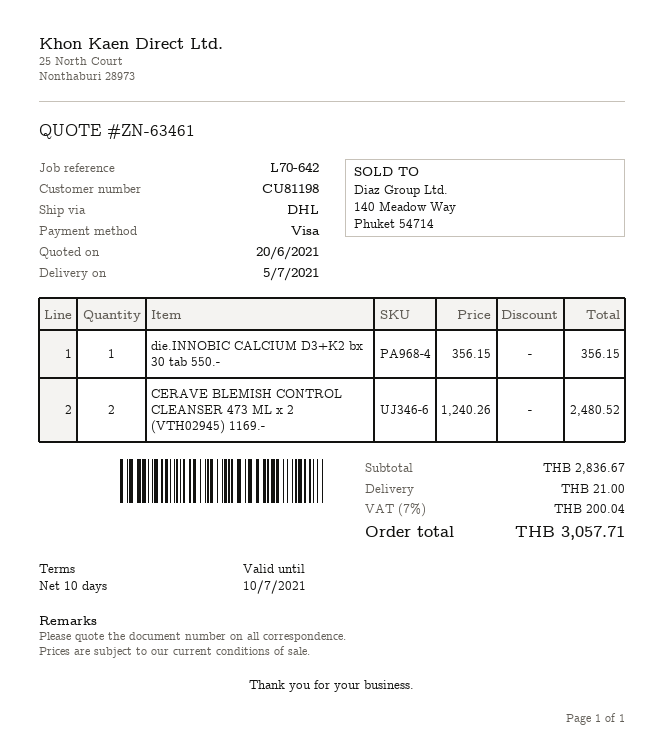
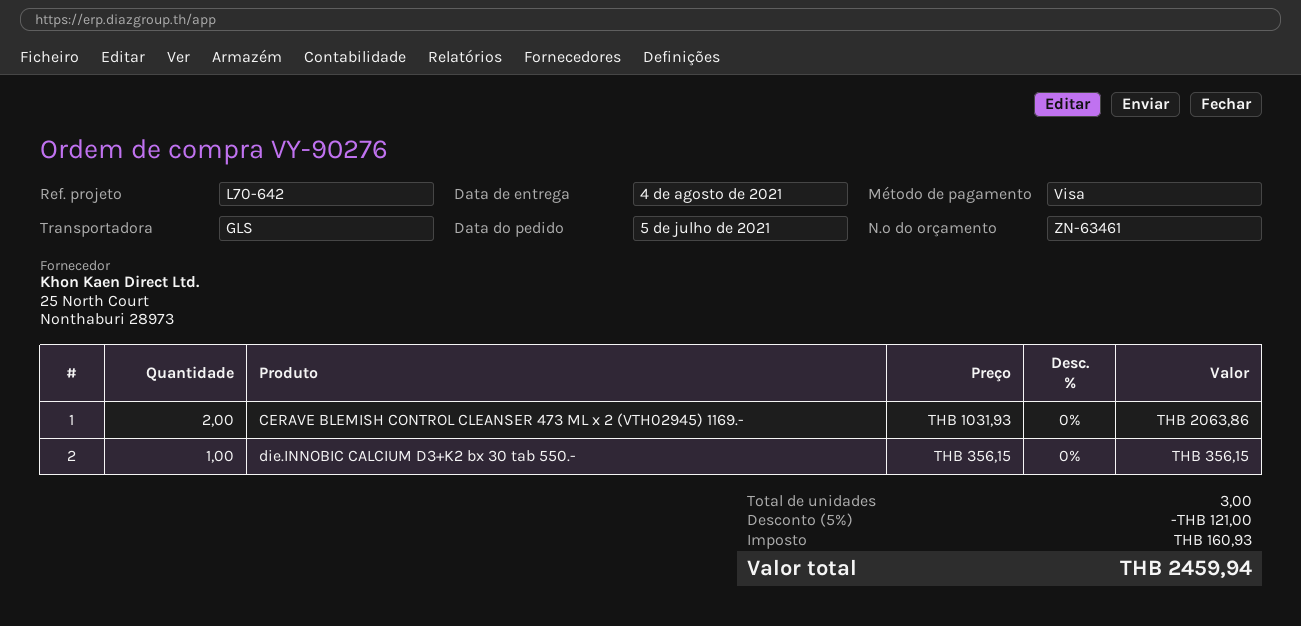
delivery date: 2021-07-05 -> 2021-08-04
shipping method: DHL -> GLS
CERAVE BLEMISH CONTROL CLEANSER 473 ML x 2 (VTH02945) 1169.-: 2 x 1240.26 = 2480.52 -> 2 x 1031.93 = 2063.86
discount: none -> 5% = 121.00
shipping: 21.00 -> none
tax: 200.04 -> 160.93
total: 3057.71 -> 2459.94

